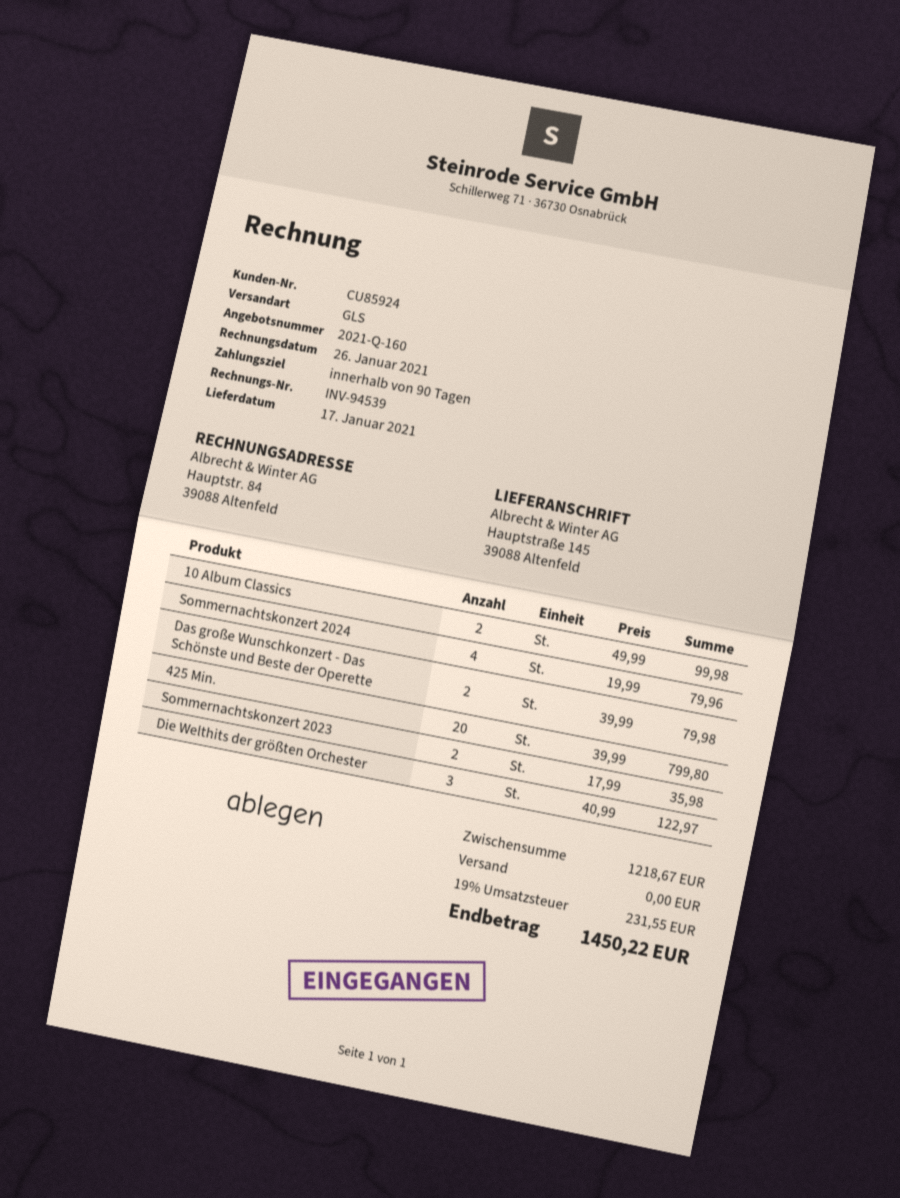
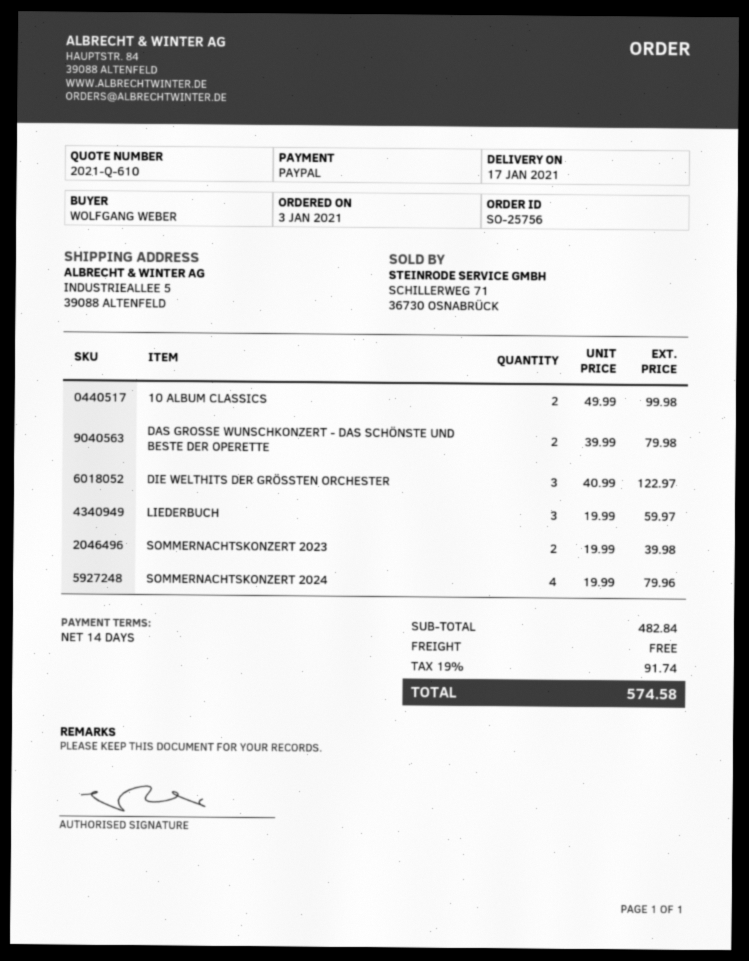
quote number: 2021-Q-160 -> 2021-Q-610
payment terms: 90 days -> 14 days
ship to: Hauptstraße 145, 39088 Altenfeld -> INDUSTRIEALLEE 5, 39088 ALTENFELD
425 Min.: 20 x 39.99 = 799.80 -> none
Sommernachtskonzert 2023: 2 x 17.99 = 35.98 -> 2 x 19.99 = 39.98
LIEDERBUCH: none -> 3 x 19.99 = 59.97
subtotal: 1218.67 -> 482.84
tax: 19% = 231.55 -> 19% = 91.74
total: 1450.22 -> 574.58

